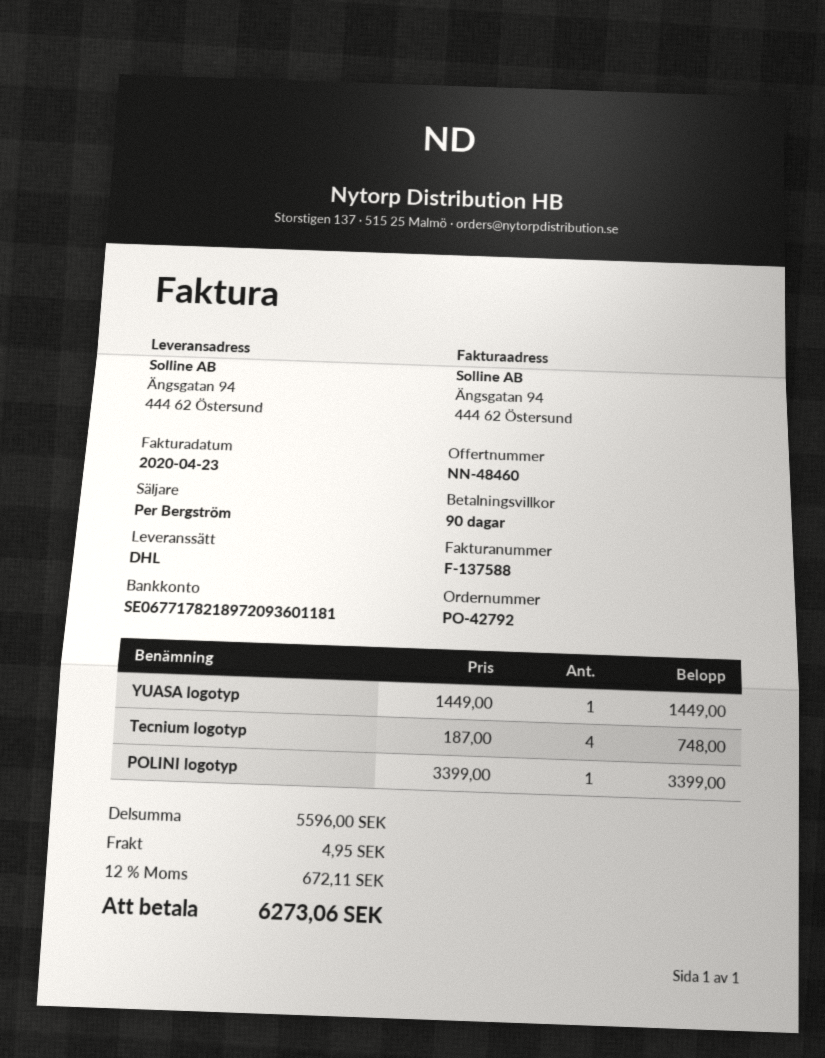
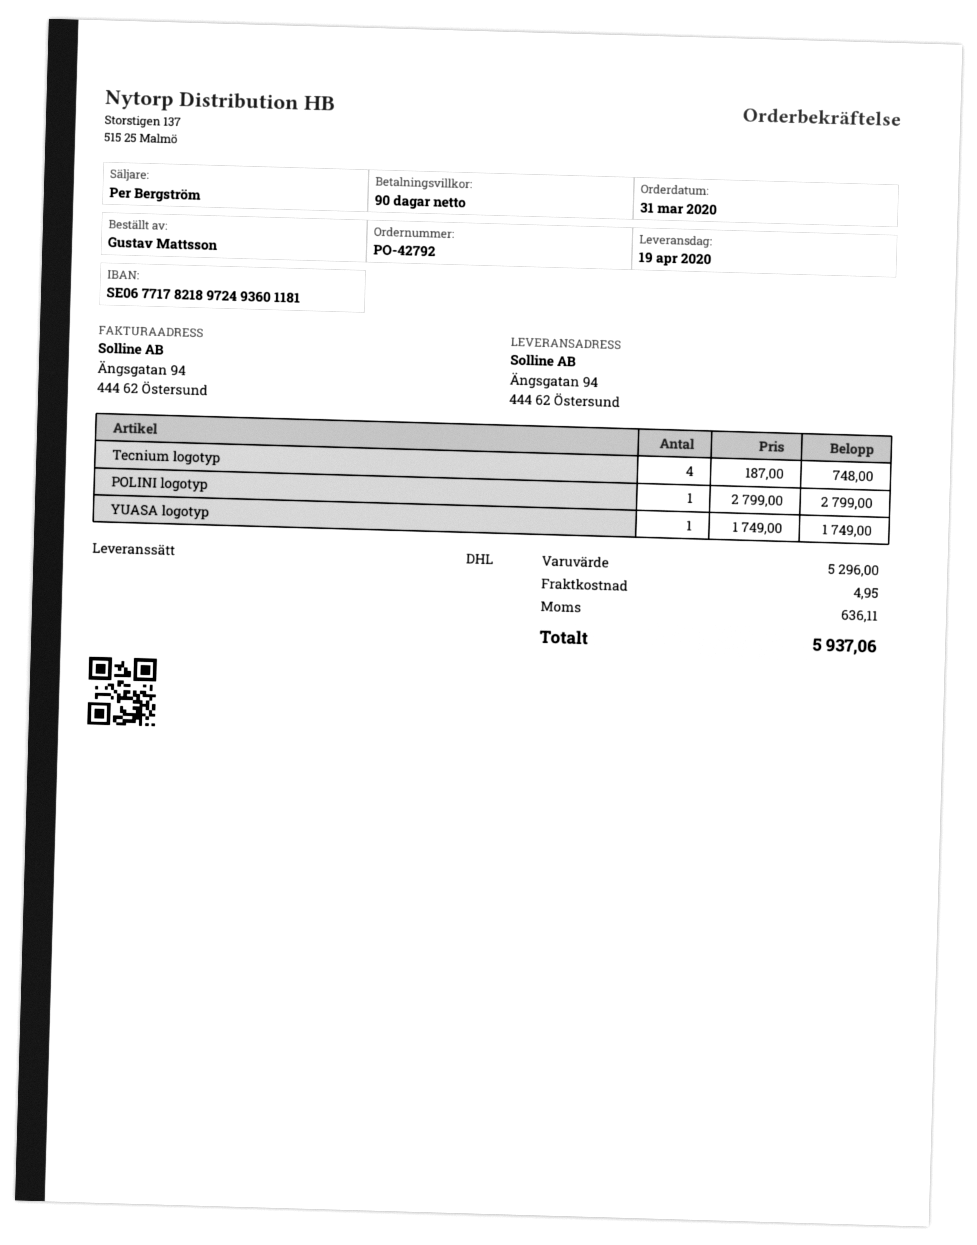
bank account: SE0677178218972093601181 -> SE0677178218972493601181
YUASA logotyp: 1 x 1449.00 = 1449.00 -> 1 x 1749.00 = 1749.00
POLINI logotyp: 1 x 3399.00 = 3399.00 -> 1 x 2799.00 = 2799.00
subtotal: 5596.00 -> 5296.00
tax: 672.11 -> 636.11
total: 6273.06 -> 5937.06

